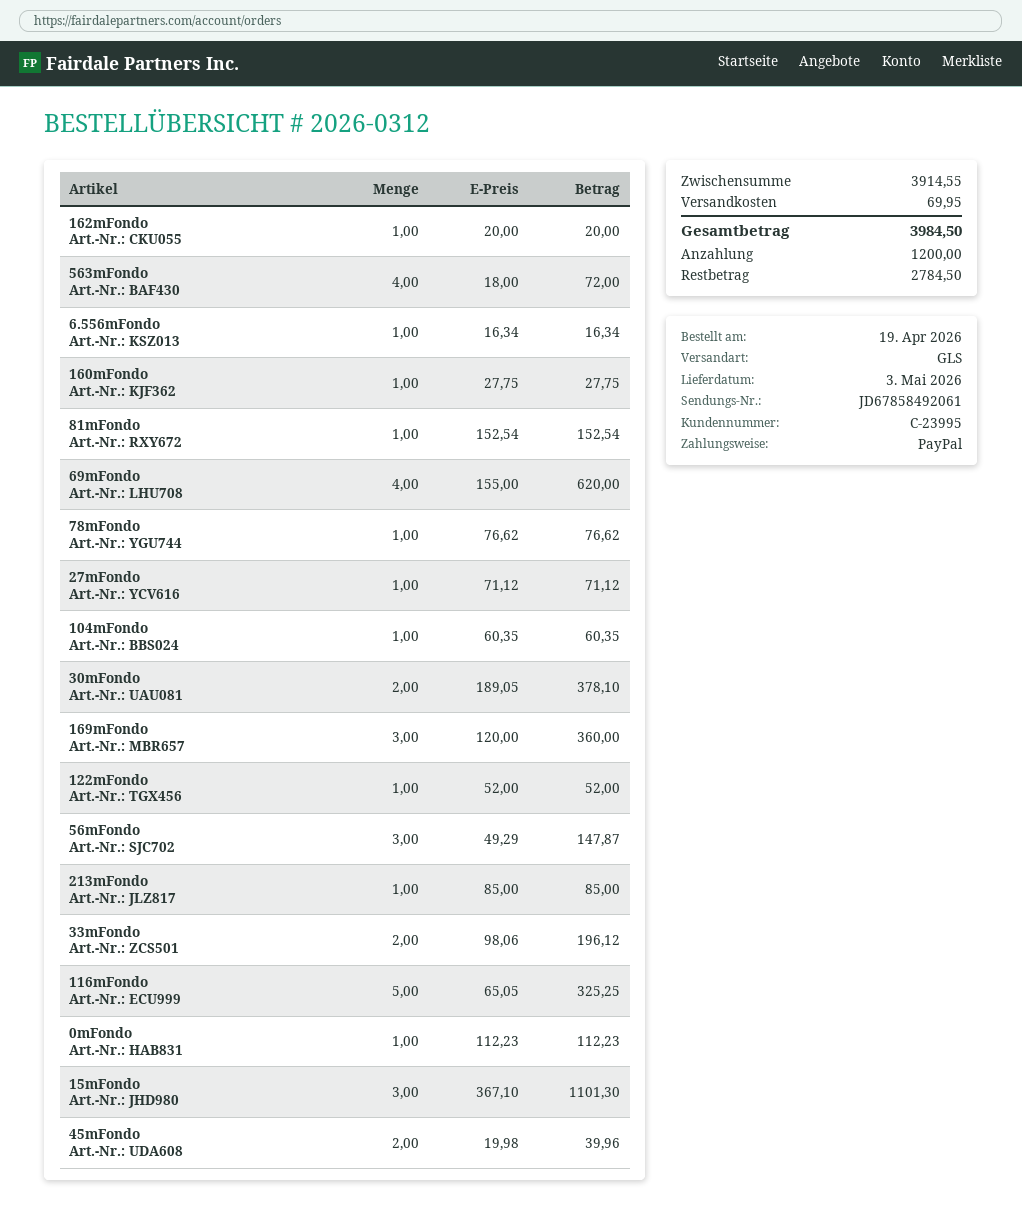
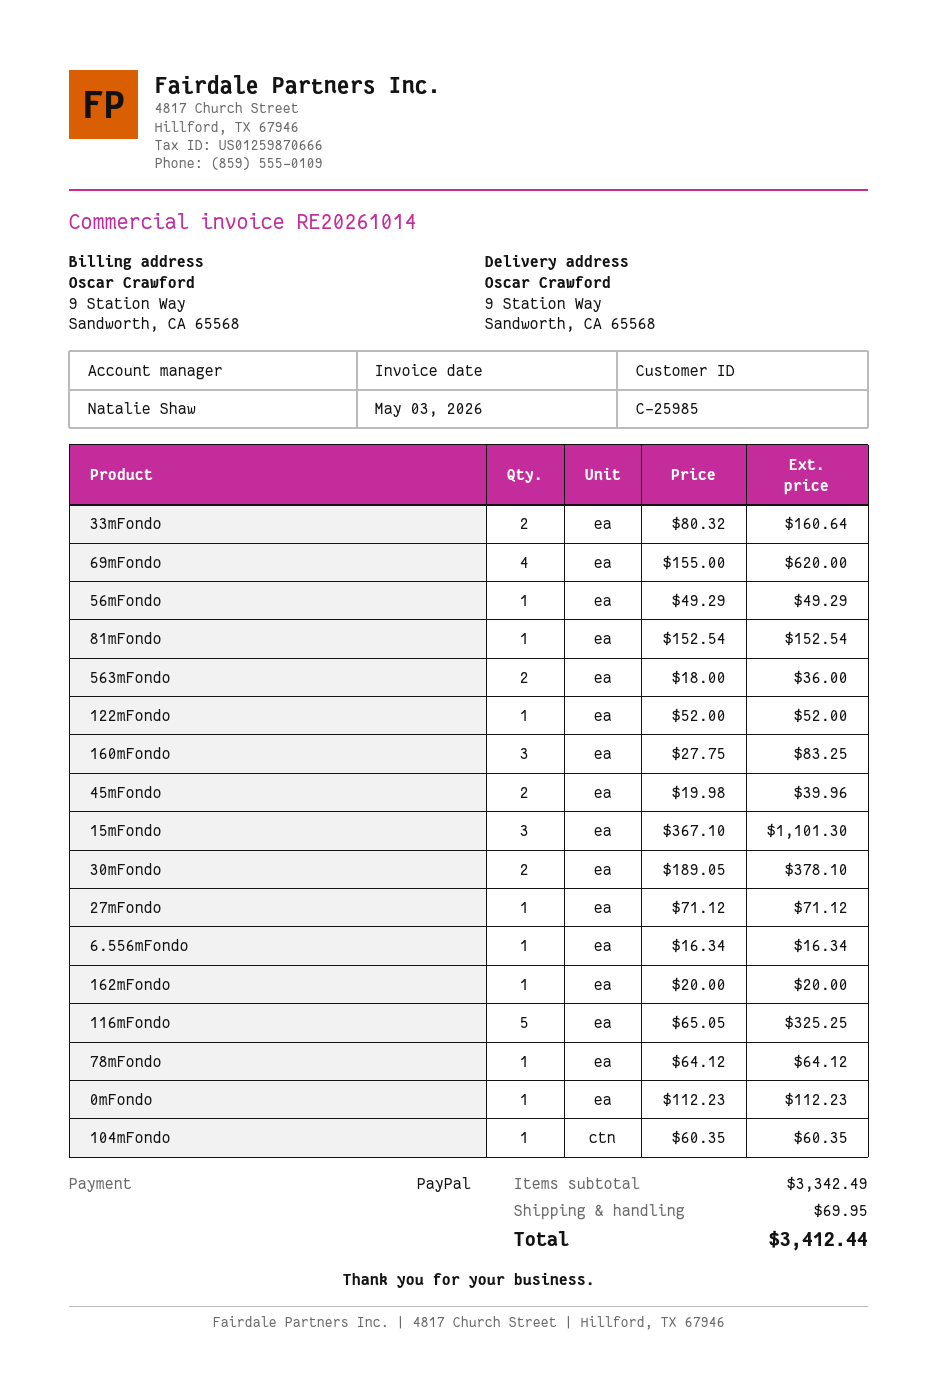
customer number: C-23995 -> C-25985
563mFondo: 4 x 18.00 = 72.00 -> 2 x 18.00 = 36.00
160mFondo: 1 x 27.75 = 27.75 -> 3 x 27.75 = 83.25
78mFondo: 1 x 76.62 = 76.62 -> 1 x 64.12 = 64.12
169mFondo: 3 x 120.00 = 360.00 -> none
56mFondo: 3 x 49.29 = 147.87 -> 1 x 49.29 = 49.29
213mFondo: 1 x 85.00 = 85.00 -> none
33mFondo: 2 x 98.06 = 196.12 -> 2 x 80.32 = 160.64
subtotal: 3914.55 -> 3342.49
total: 3984.50 -> 3412.44

